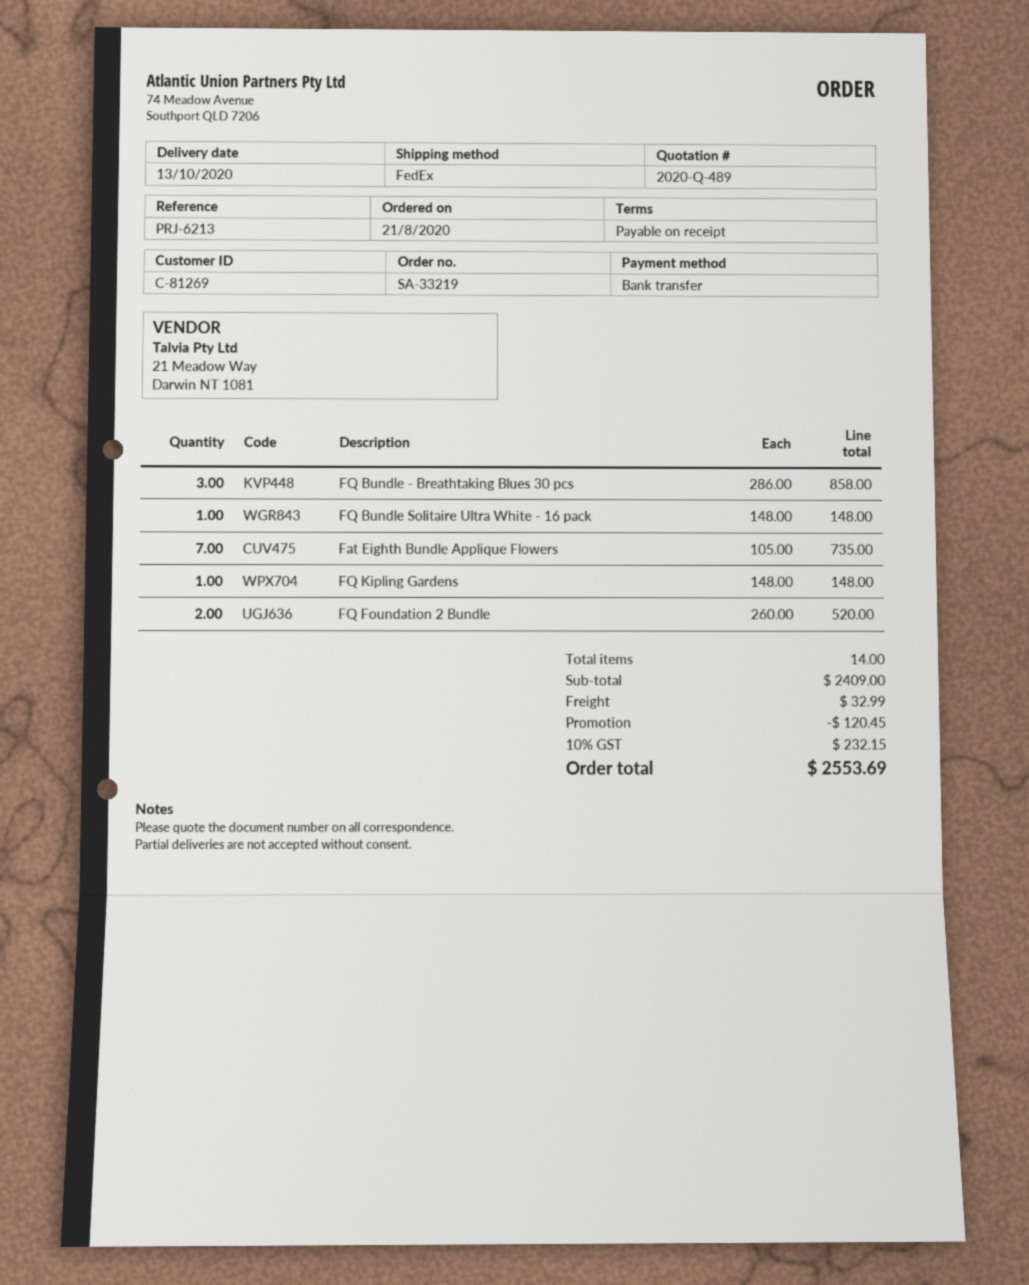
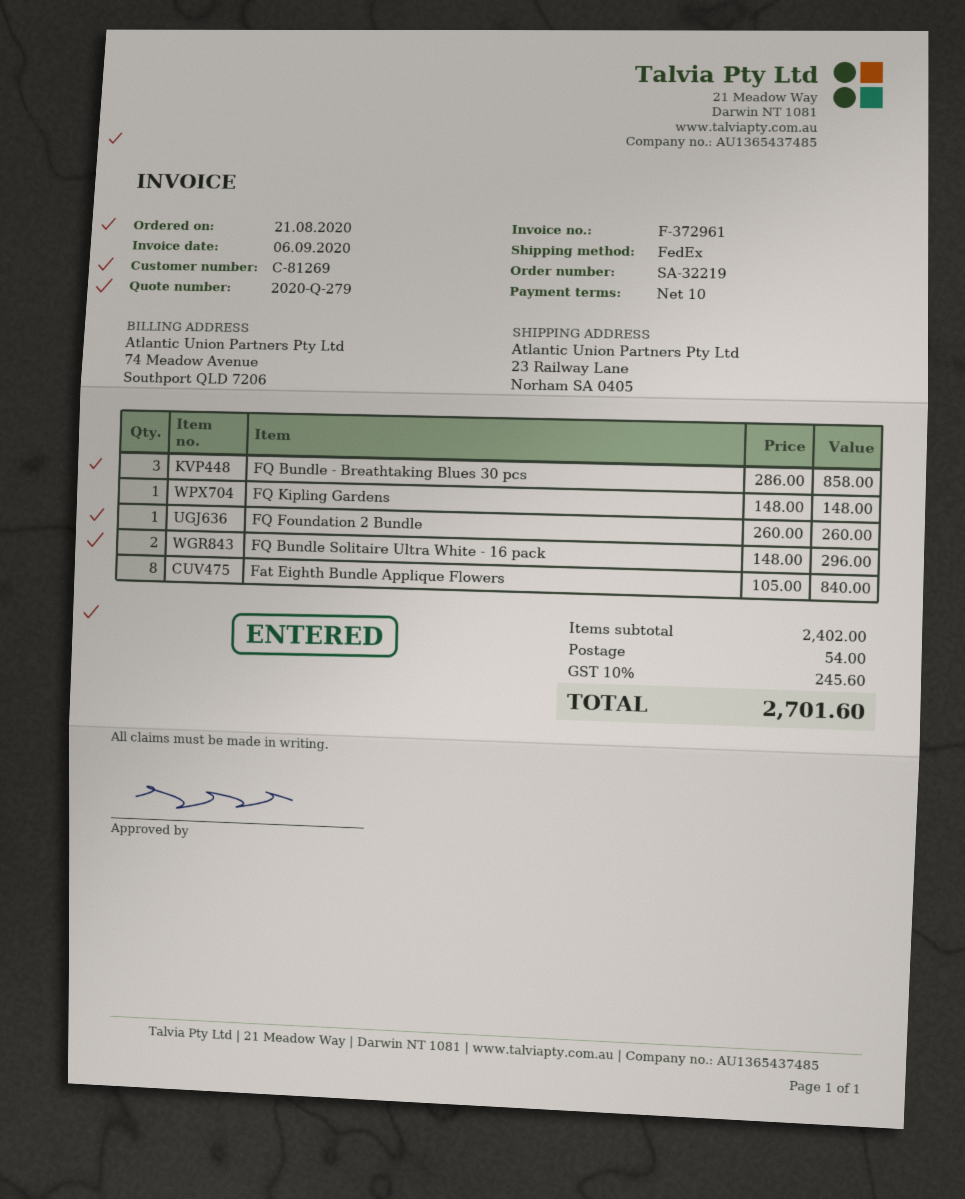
quote number: 2020-Q-489 -> 2020-Q-279
order number: SA-33219 -> SA-32219
payment terms: on receipt -> 10 days
FQ Bundle Solitaire Ultra White - 16 pack: 1 x 148.00 = 148.00 -> 2 x 148.00 = 296.00
Fat Eighth Bundle Applique Flowers: 7 x 105.00 = 735.00 -> 8 x 105.00 = 840.00
FQ Foundation 2 Bundle: 2 x 260.00 = 520.00 -> 1 x 260.00 = 260.00
subtotal: 2409.00 -> 2402.00
discount: 120.45 -> none
shipping: 32.99 -> 54.00
tax: 10% = 232.15 -> 10% = 245.60
total: 2553.69 -> 2701.60

